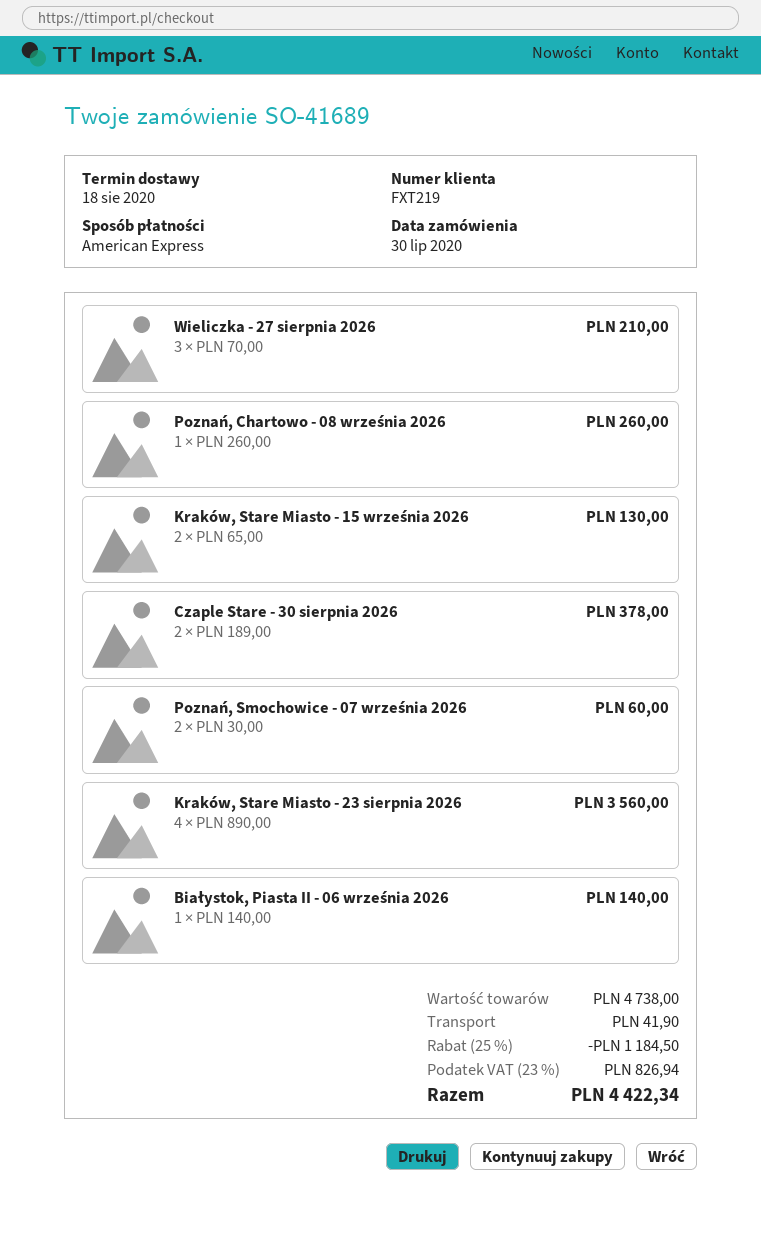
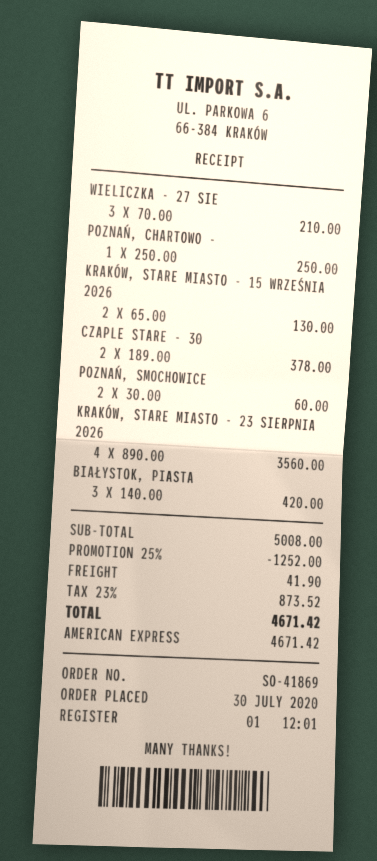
order number: SO-41689 -> SO-41869
Poznań, Chartowo - 08 września 2026: 1 x 260.00 = 260.00 -> 1 x 250.00 = 250.00
Białystok, Piasta II - 06 września 2026: 1 x 140.00 = 140.00 -> 3 x 140.00 = 420.00
subtotal: 4738.00 -> 5008.00
discount: 25% = 1184.50 -> 25% = 1252.00
tax: 23% = 826.94 -> 23% = 873.52
total: 4422.34 -> 4671.42

